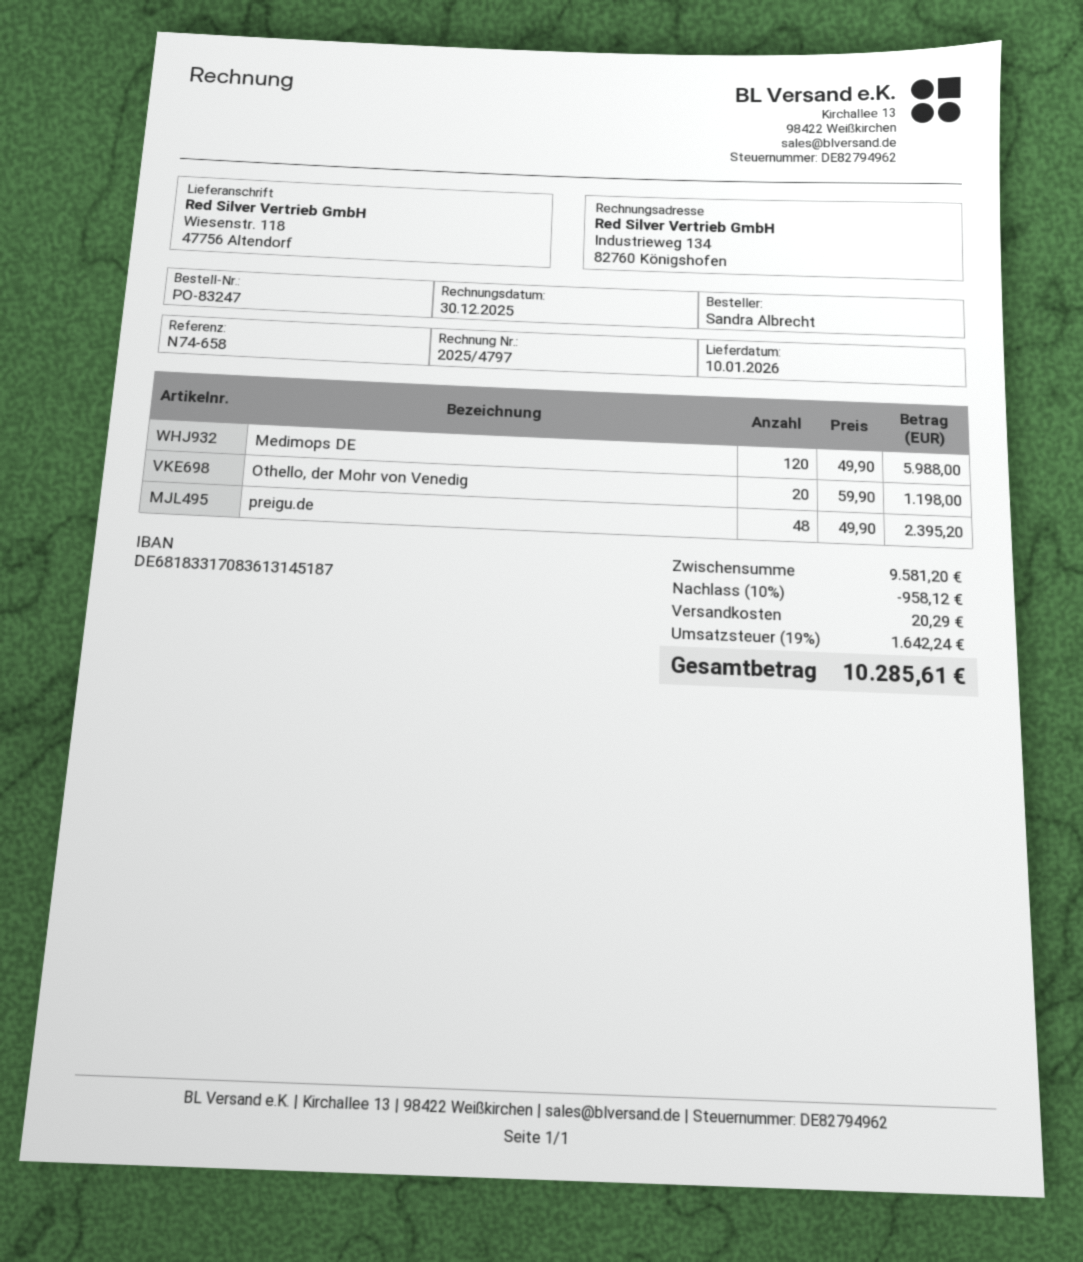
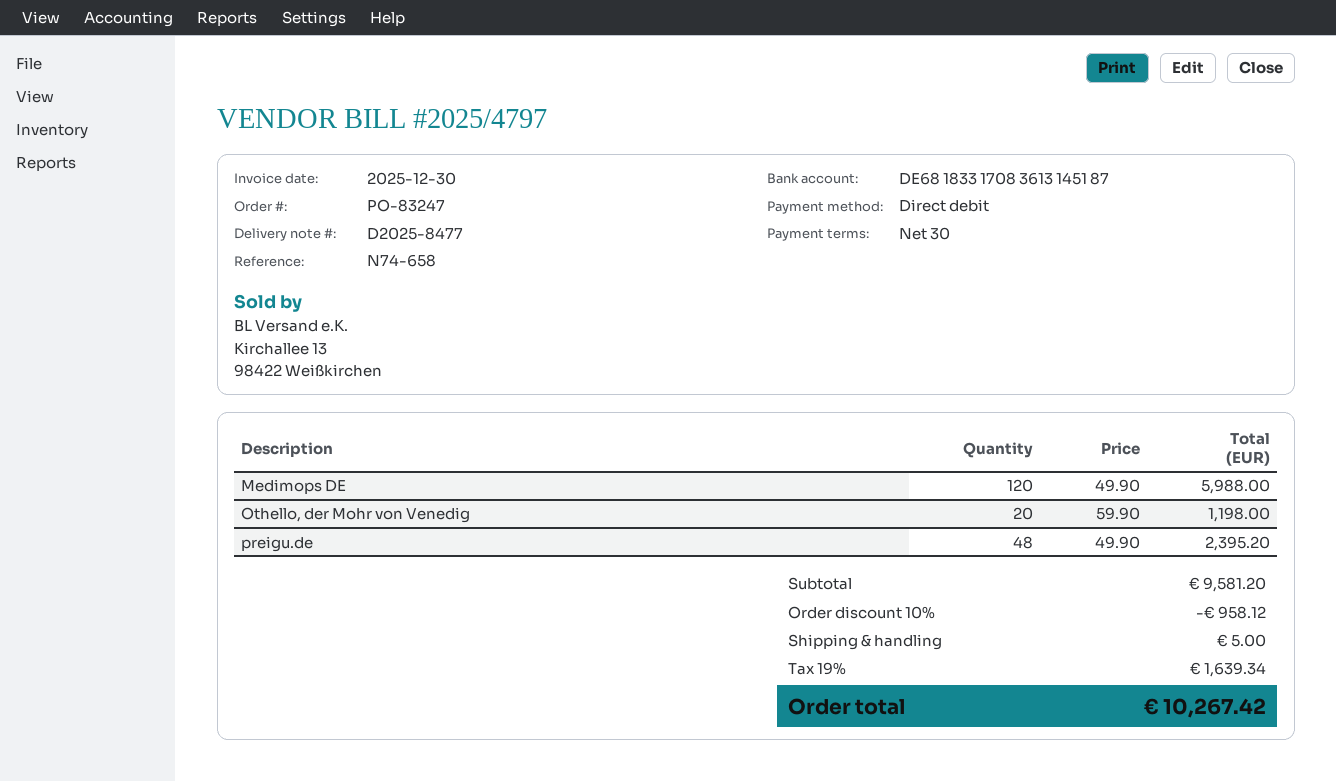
shipping: 20.29 -> 5.00
tax: 19% = 1642.24 -> 19% = 1639.34
total: 10285.61 -> 10267.42

